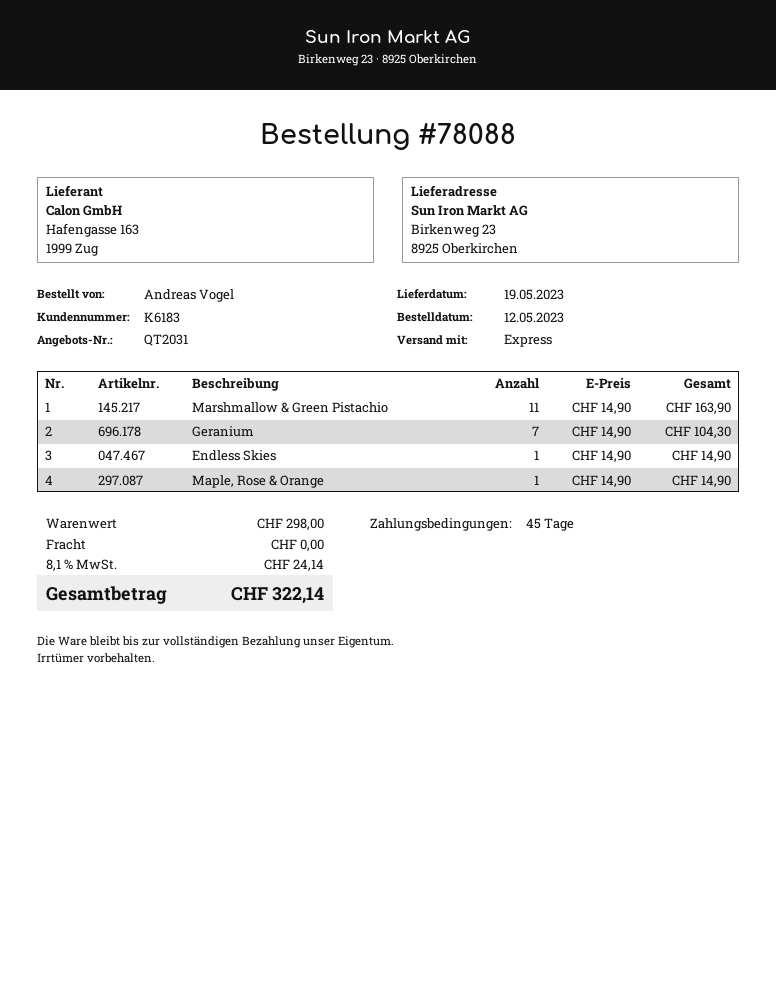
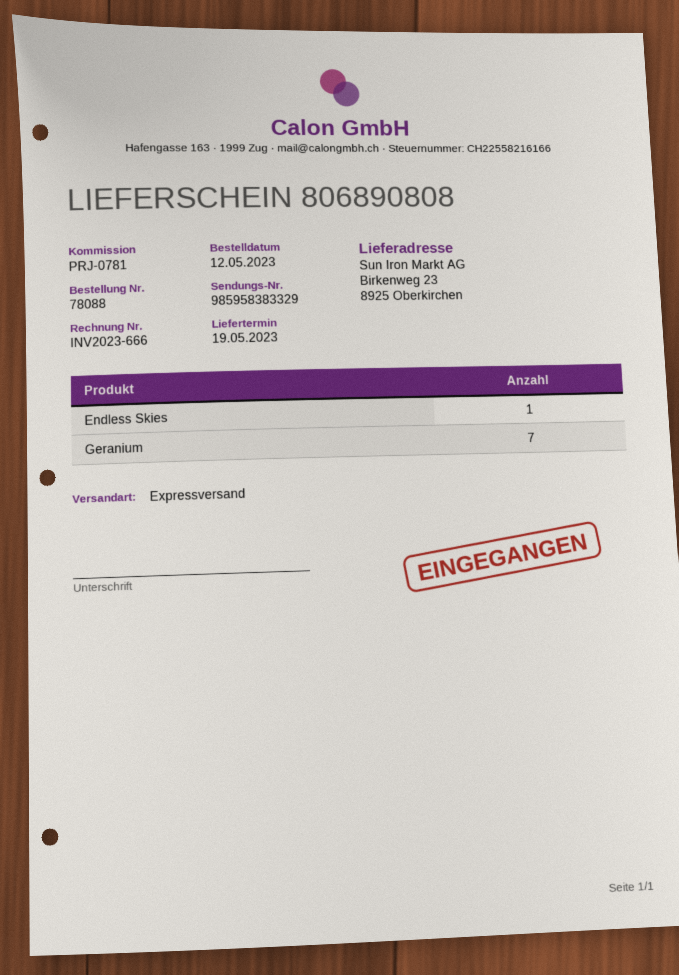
Marshmallow & Green Pistachio: 11 -> none
Maple, Rose & Orange: 1 -> none

